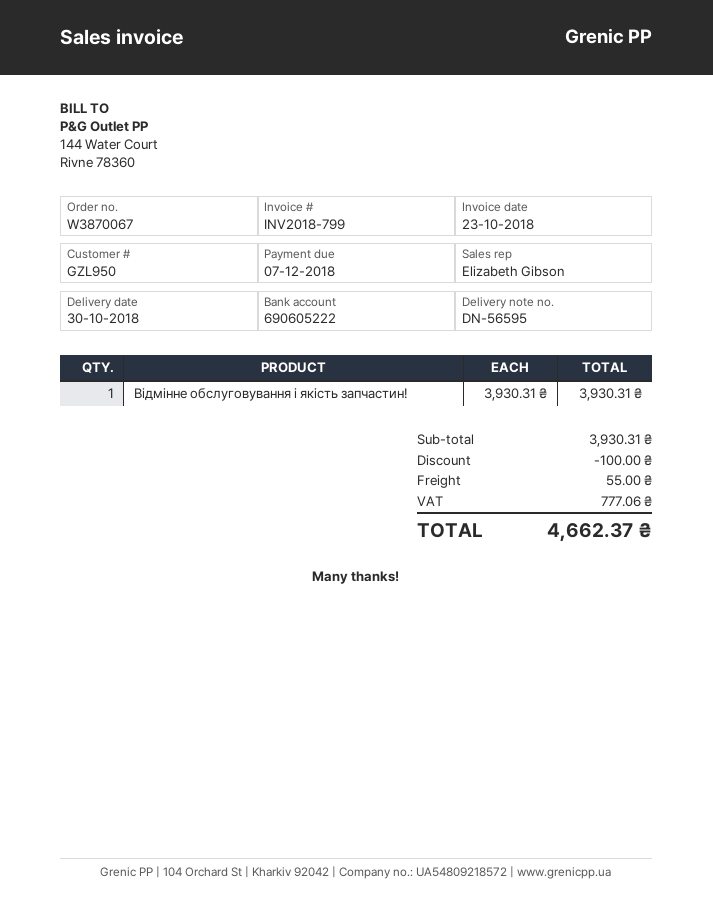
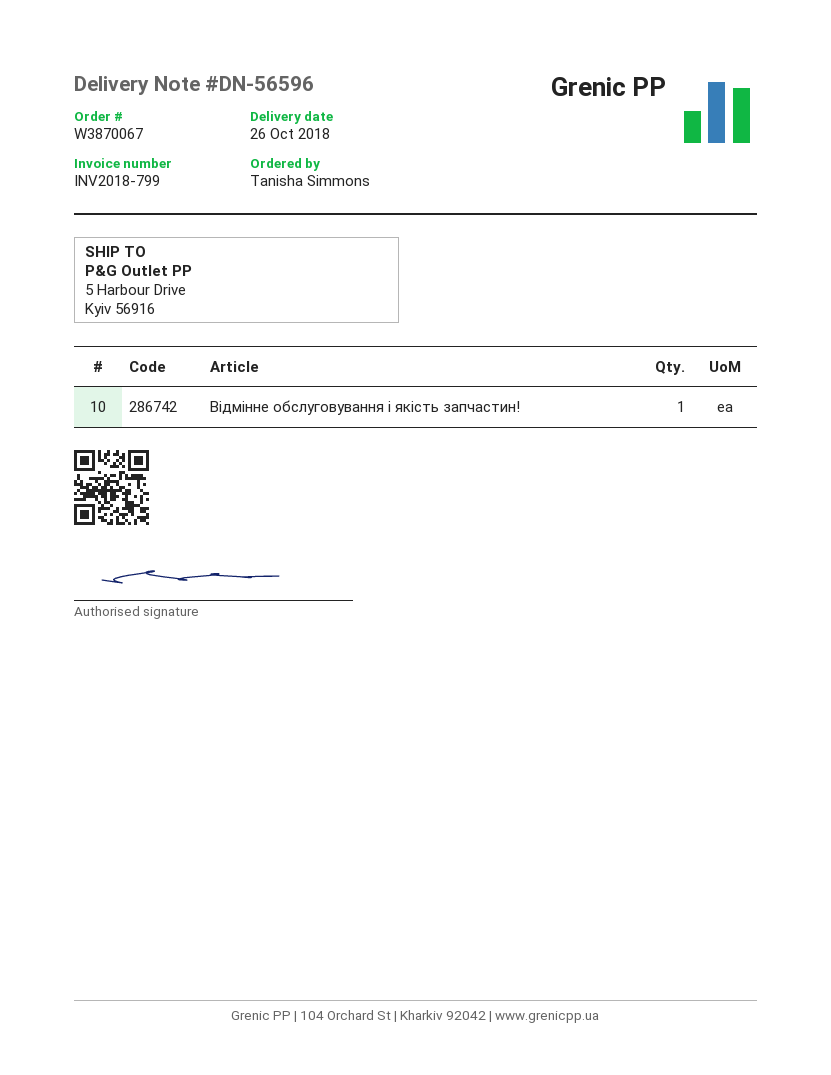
delivery note number: DN-56595 -> DN-56596
delivery date: 2018-10-30 -> 2018-10-26

